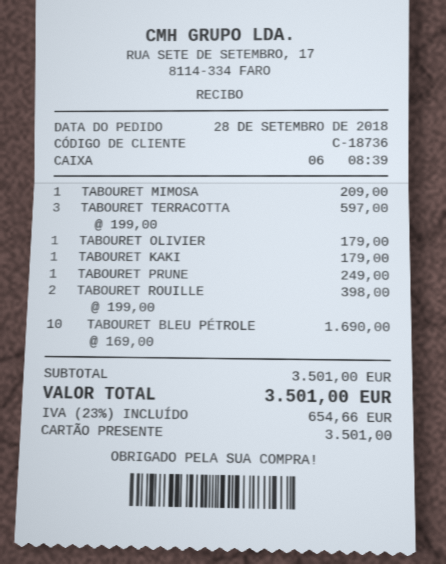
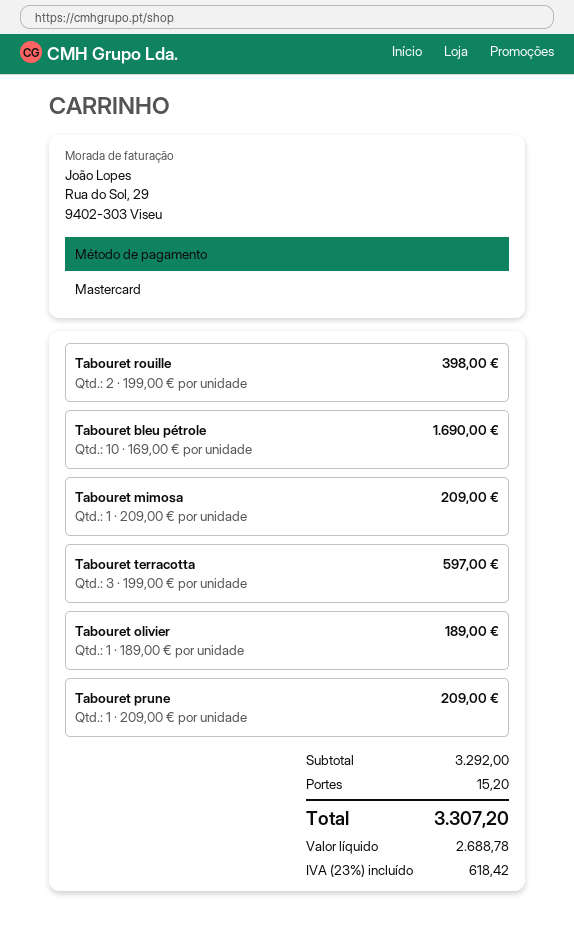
payment method: gift card -> Mastercard
TABOURET OLIVIER: 1 x 179.00 = 179.00 -> 1 x 189.00 = 189.00
TABOURET KAKI: 1 x 179.00 = 179.00 -> none
TABOURET PRUNE: 1 x 249.00 = 249.00 -> 1 x 209.00 = 209.00
subtotal: 3501.00 -> 3292.00
shipping: none -> 15.20
tax: 23% = 654.66 -> 23% = 618.42
total: 3501.00 -> 3307.20

